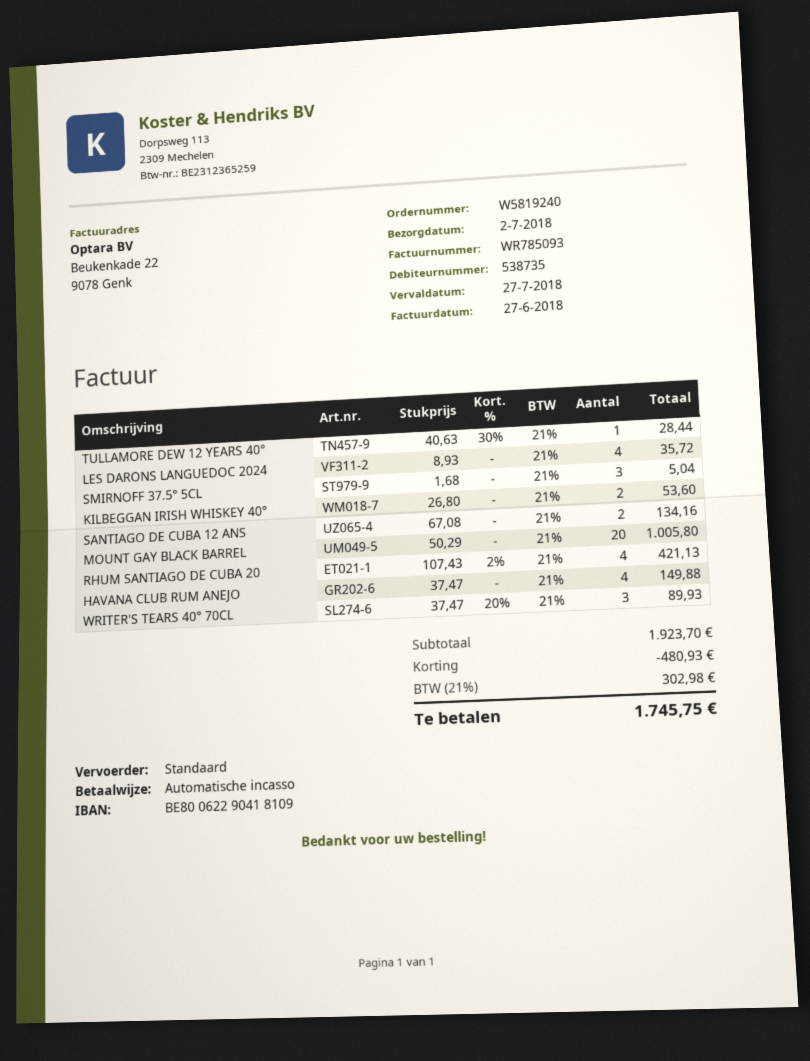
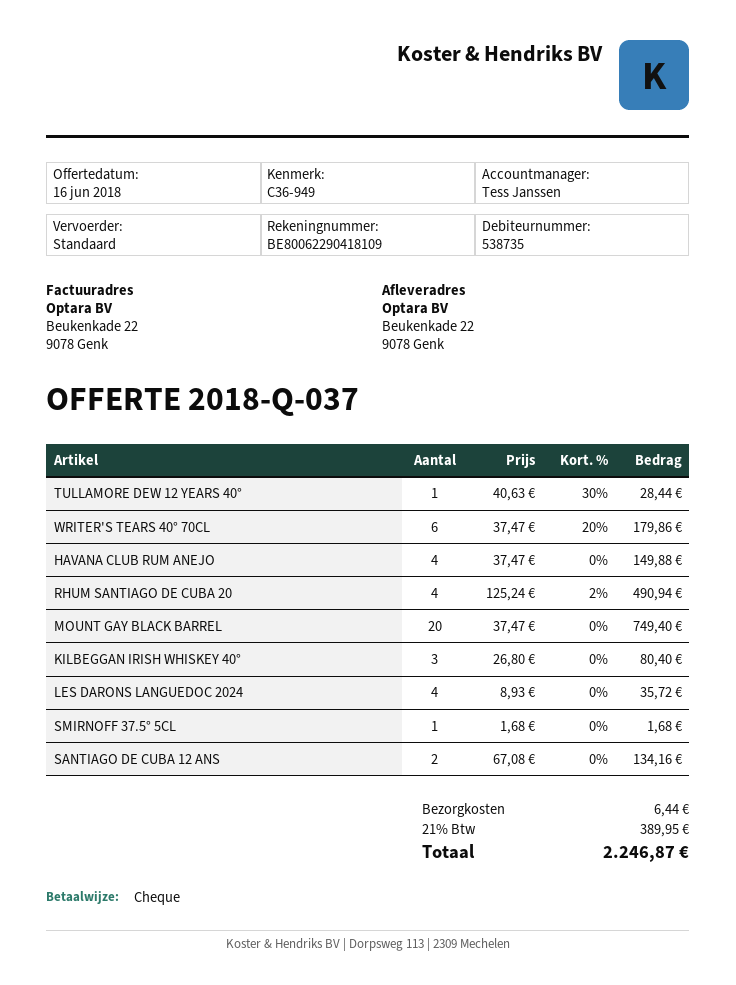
payment method: direct debit -> cheque
SMIRNOFF 37.5° 5CL: 3 x 1.68 = 5.04 -> 1 x 1.68 = 1.68
KILBEGGAN IRISH WHISKEY 40°: 2 x 26.80 = 53.60 -> 3 x 26.80 = 80.40
MOUNT GAY BLACK BARREL: 20 x 50.29 = 1005.80 -> 20 x 37.47 = 749.40
RHUM SANTIAGO DE CUBA 20: 4 x 107.43 - 2% = 421.13 -> 4 x 125.24 - 2% = 490.94
WRITER'S TEARS 40° 70CL: 3 x 37.47 - 20% = 89.93 -> 6 x 37.47 - 20% = 179.86
discount: 480.93 -> none
shipping: none -> 6.44
tax: 21% = 302.98 -> 21% = 389.95
total: 1745.75 -> 2246.87

